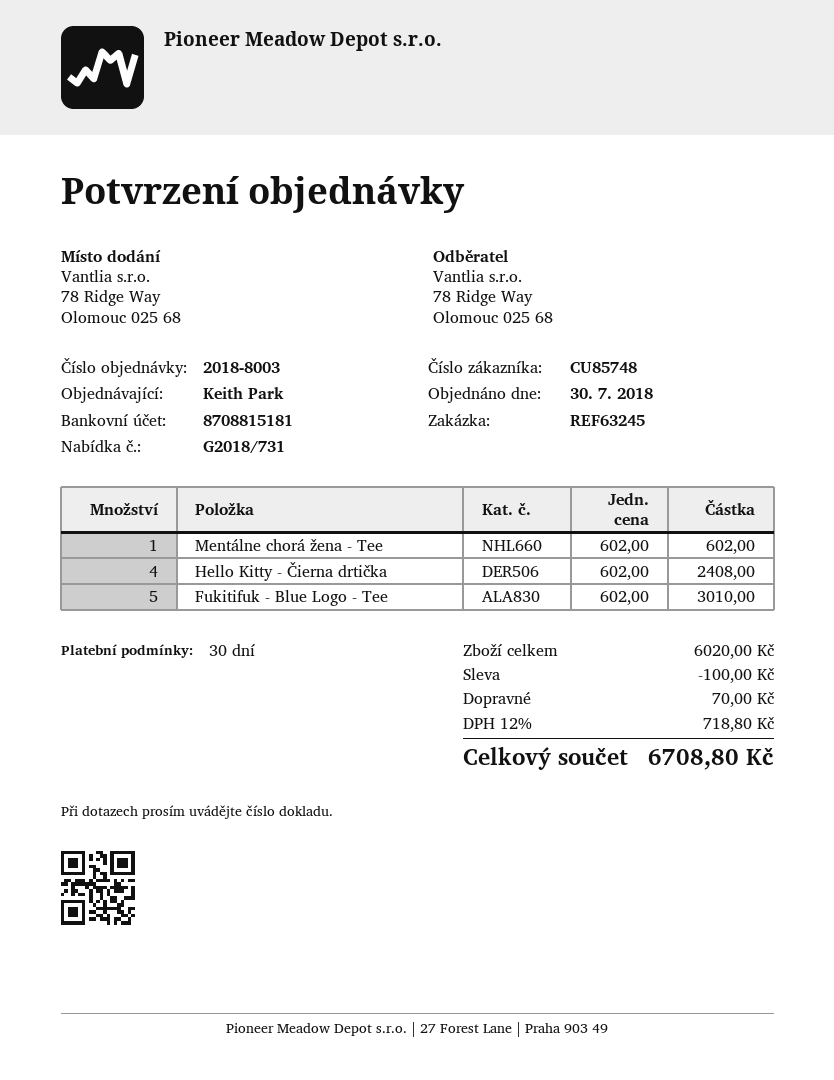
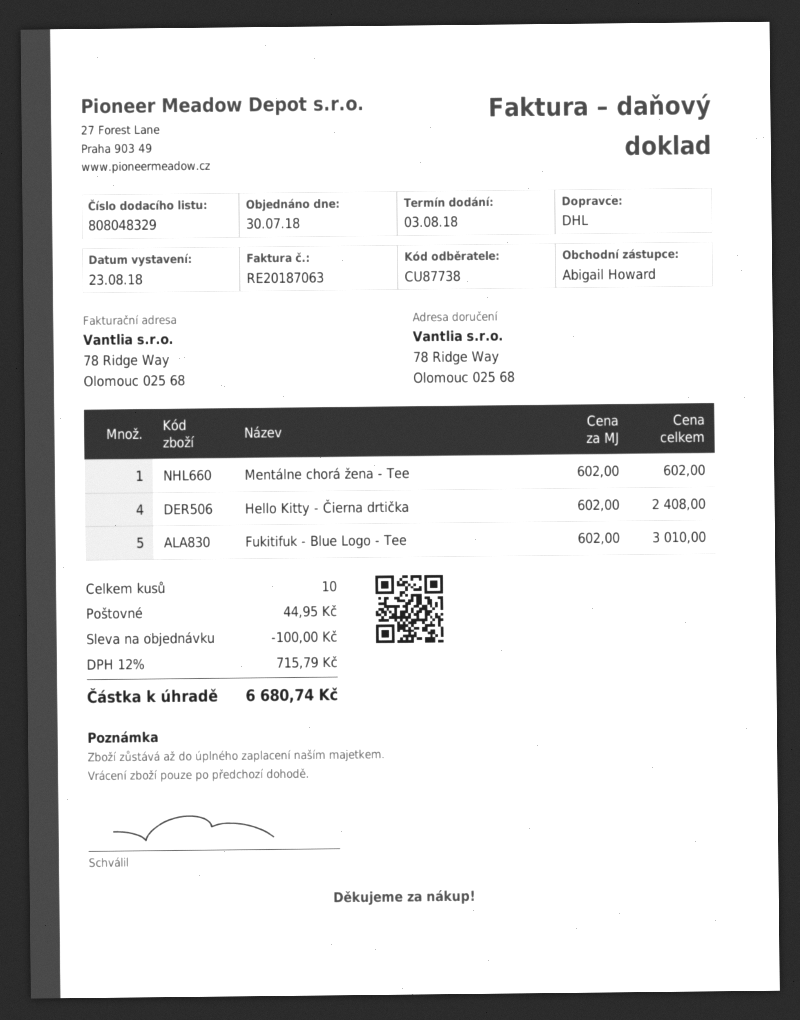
customer number: CU85748 -> CU87738
shipping: 70.00 -> 44.95
tax: 12% = 718.80 -> 12% = 715.79
total: 6708.80 -> 6680.74

